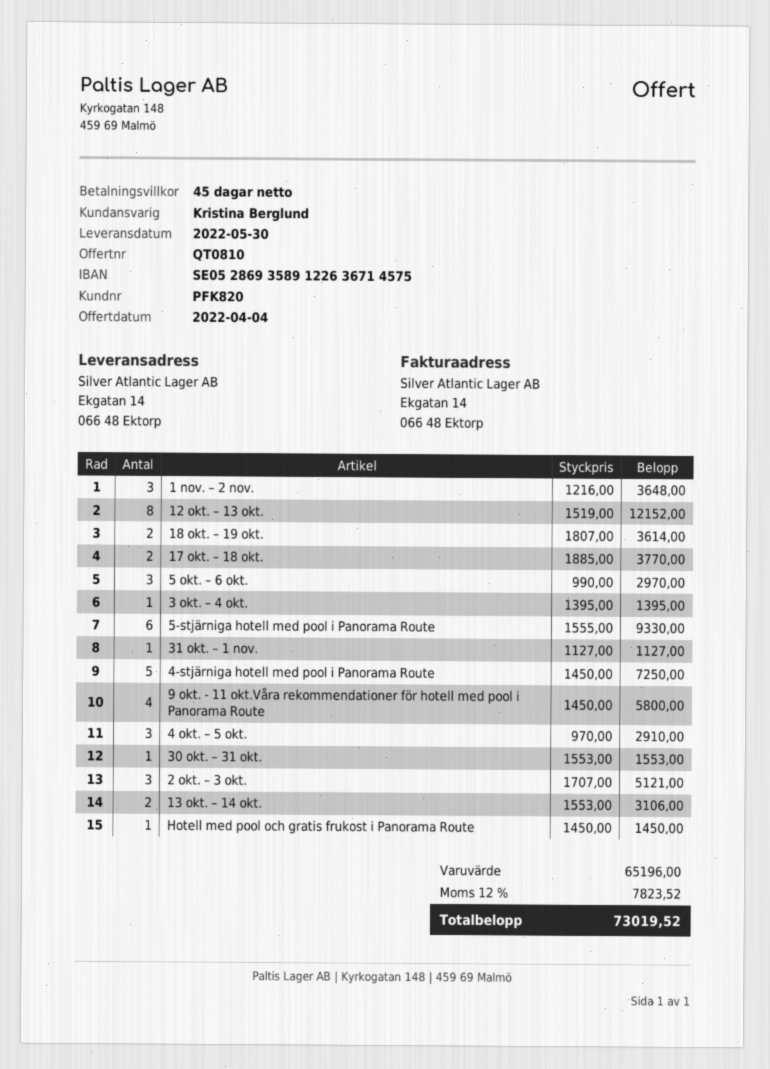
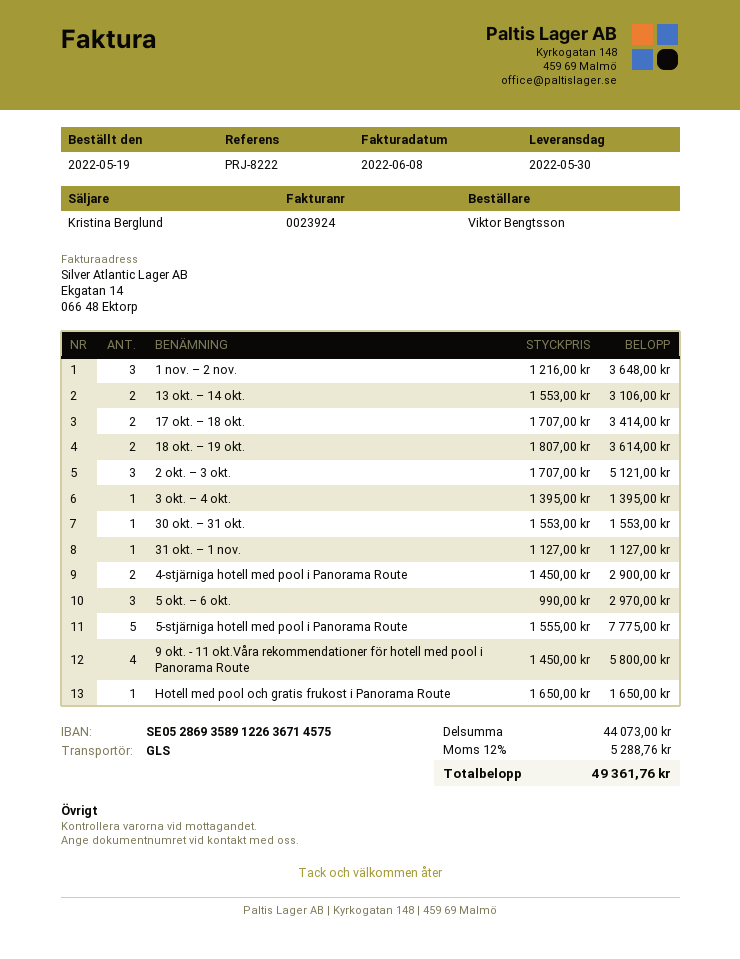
12 okt. – 13 okt.: 8 x 1519.00 = 12152.00 -> none
17 okt. – 18 okt.: 2 x 1885.00 = 3770.00 -> 2 x 1707.00 = 3414.00
5-stjärniga hotell med pool i Panorama Route: 6 x 1555.00 = 9330.00 -> 5 x 1555.00 = 7775.00
4-stjärniga hotell med pool i Panorama Route: 5 x 1450.00 = 7250.00 -> 2 x 1450.00 = 2900.00
4 okt. – 5 okt.: 3 x 970.00 = 2910.00 -> none
Hotell med pool och gratis frukost i Panorama Route: 1 x 1450.00 = 1450.00 -> 1 x 1650.00 = 1650.00
subtotal: 65196.00 -> 44073.00
tax: 12% = 7823.52 -> 12% = 5288.76
total: 73019.52 -> 49361.76

